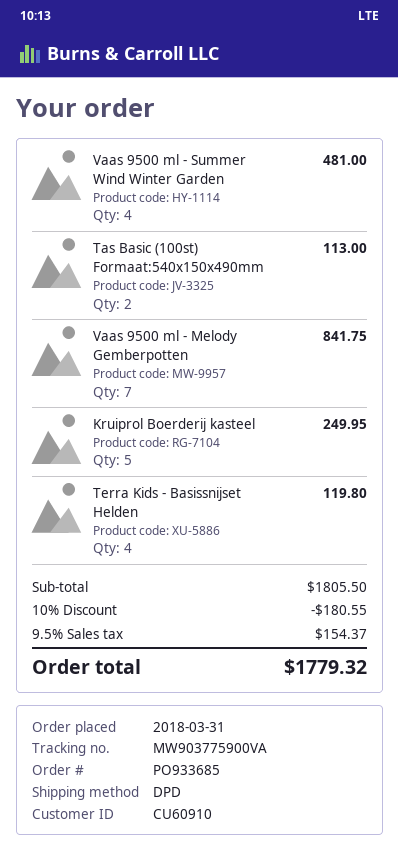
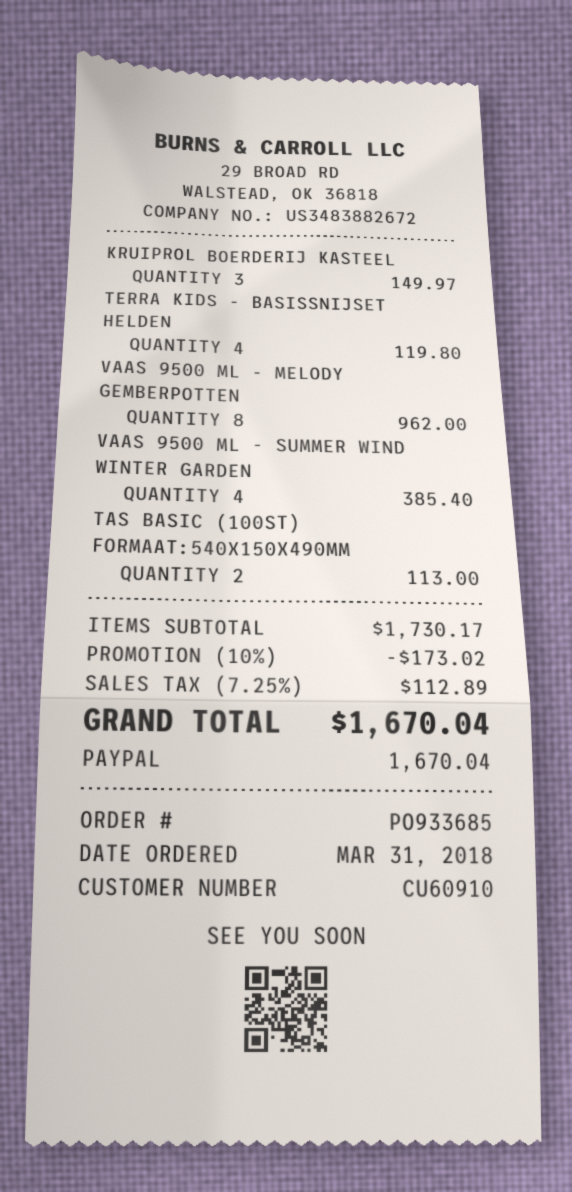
Vaas 9500 ml - Summer Wind Winter Garden: 4 for 481.00 -> 4 for 385.40
Vaas 9500 ml - Melody Gemberpotten: 7 for 841.75 -> 8 for 962.00
Kruiprol Boerderij kasteel: 5 for 249.95 -> 3 for 149.97
subtotal: 1805.50 -> 1730.17
discount: 10% = 180.55 -> 10% = 173.02
tax: 9.5% = 154.37 -> 7.25% = 112.89
total: 1779.32 -> 1670.04

